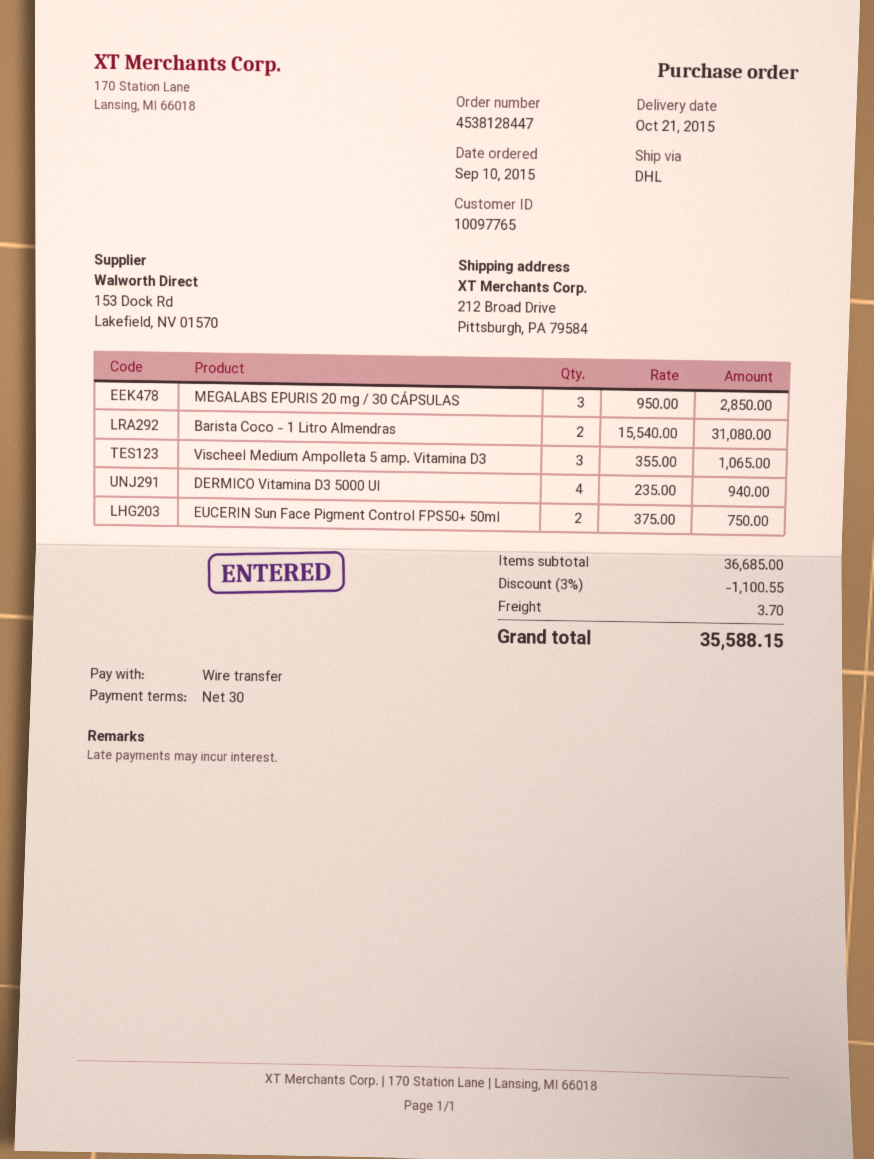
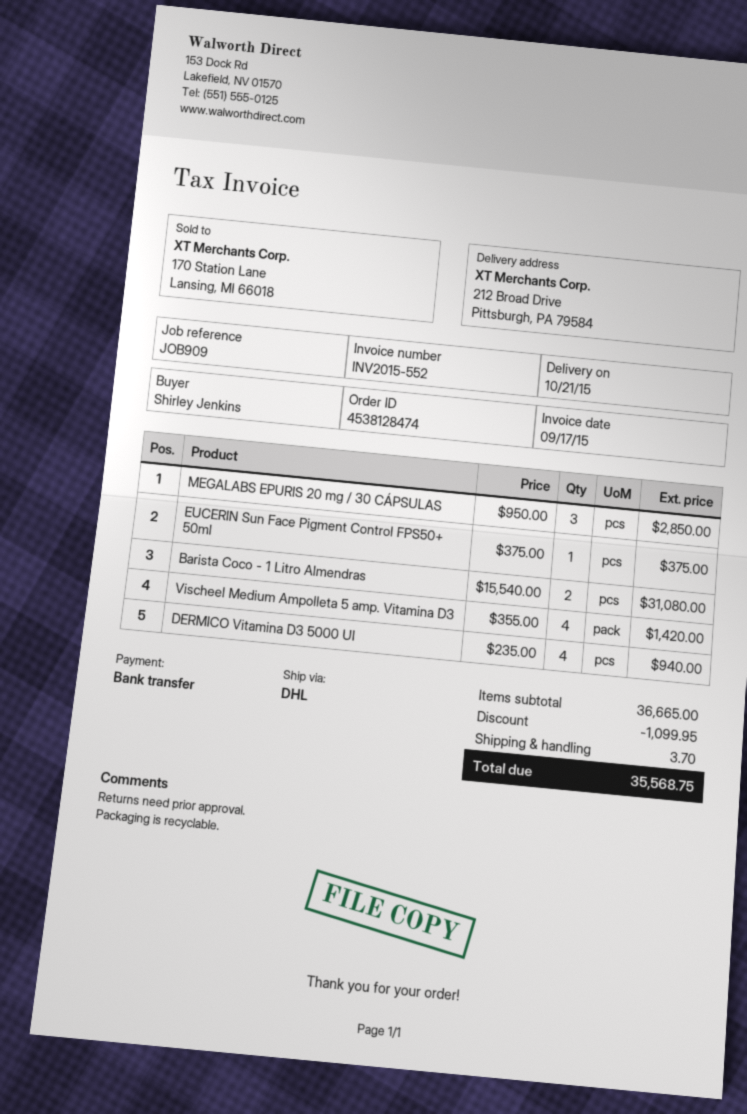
order number: 4538128447 -> 4538128474
Vischeel Medium Ampolleta 5 amp. Vitamina D3: 3 x 355.00 = 1065.00 -> 4 x 355.00 = 1420.00
EUCERIN Sun Face Pigment Control FPS50+ 50ml: 2 x 375.00 = 750.00 -> 1 x 375.00 = 375.00
subtotal: 36685.00 -> 36665.00
discount: 1100.55 -> 1099.95
total: 35588.15 -> 35568.75

